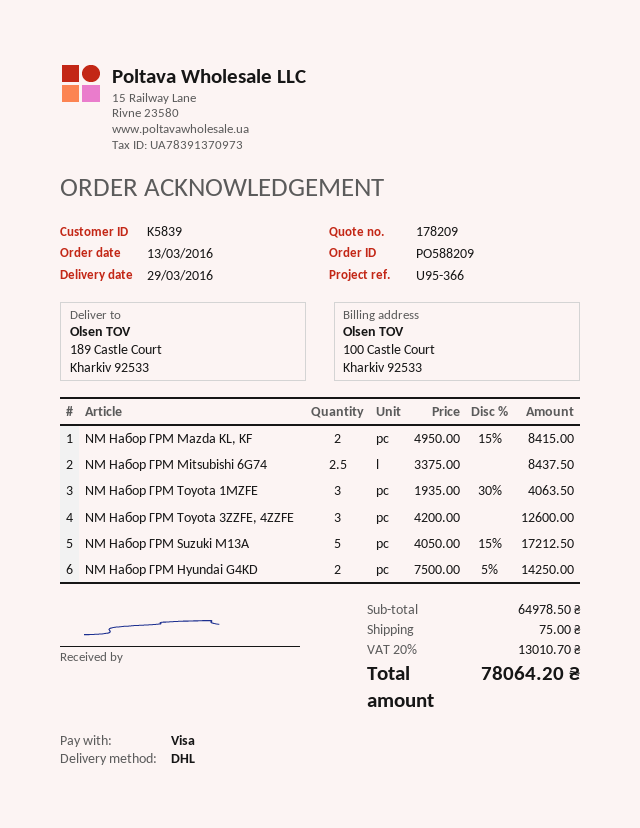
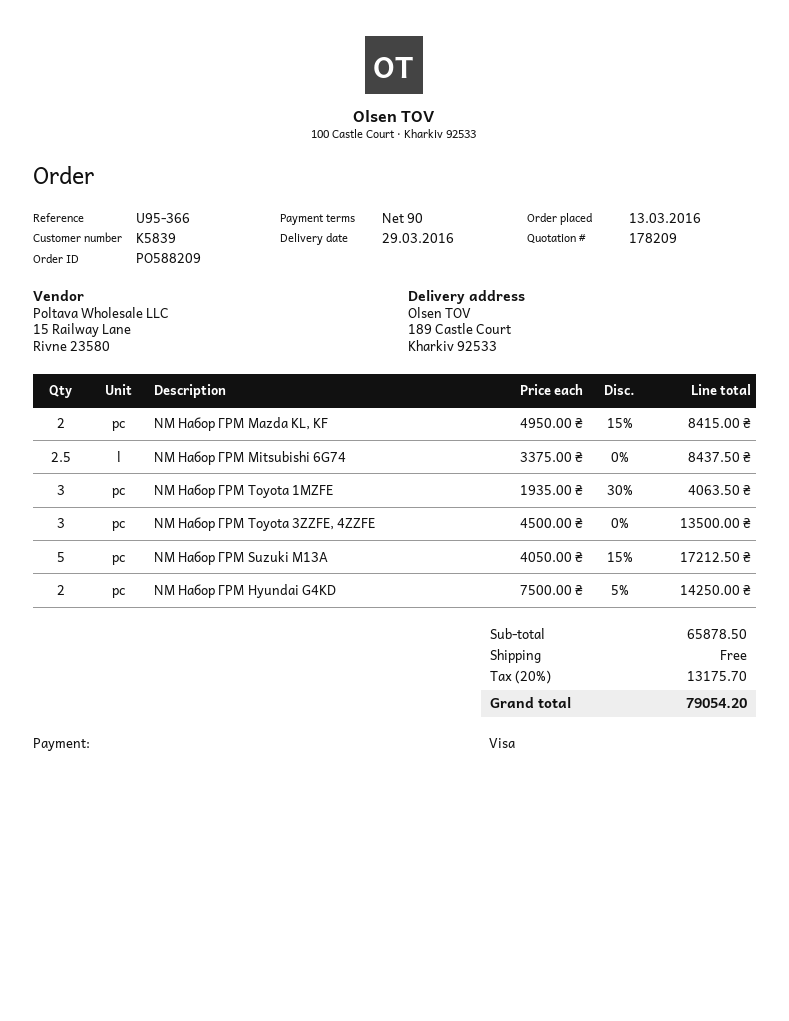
NM Набор ГРМ Toyota 3ZZFE, 4ZZFE: 3 x 4200.00 = 12600.00 -> 3 x 4500.00 = 13500.00
subtotal: 64978.50 -> 65878.50
shipping: 75.00 -> 0.00
tax: 20% = 13010.70 -> 20% = 13175.70
total: 78064.20 -> 79054.20

